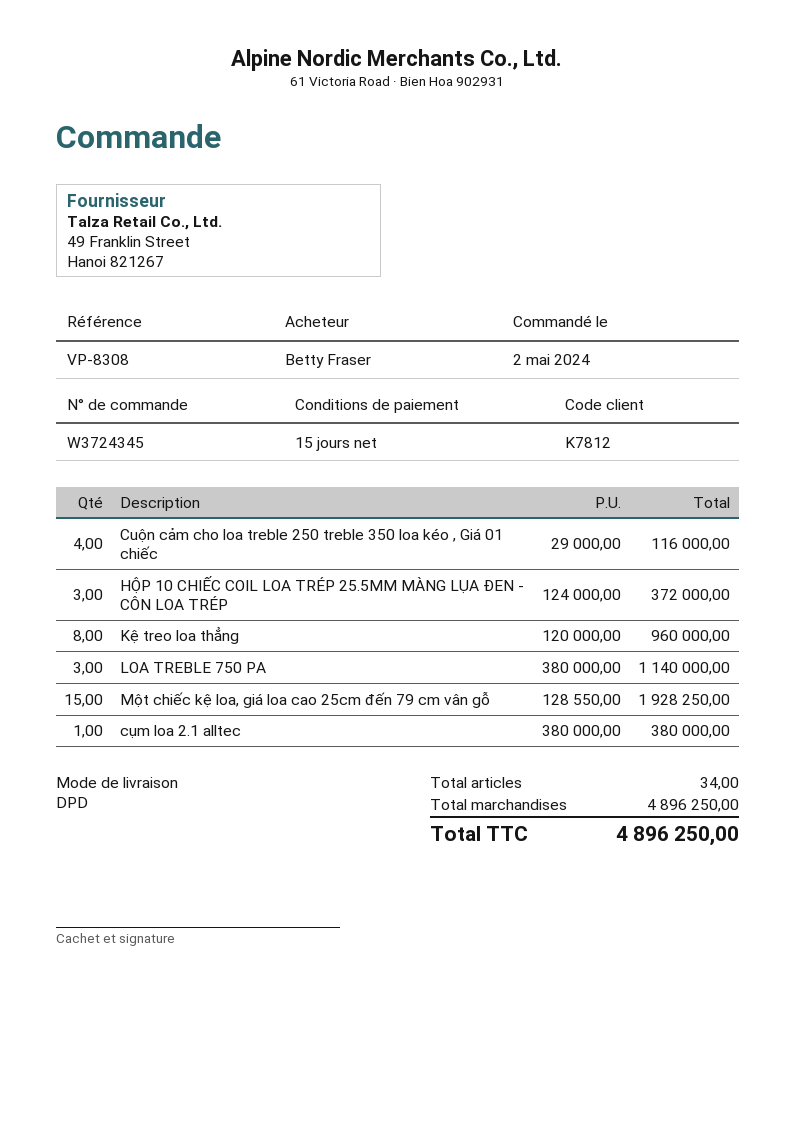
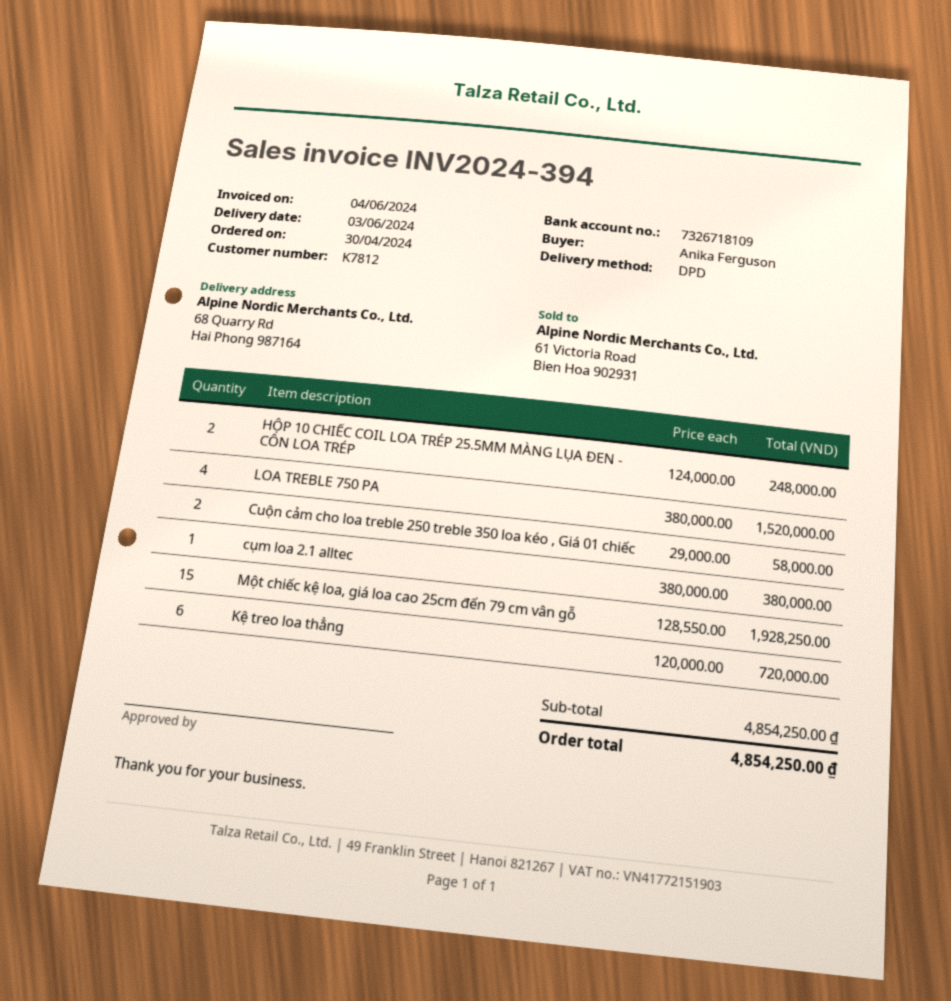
order date: 2024-05-02 -> 2024-04-30
ordered by: Betty Fraser -> Anika Ferguson
Cuộn cảm cho loa treble 250 treble 350 loa kéo , Giá 01 chiếc: 4 x 29000.00 = 116000.00 -> 2 x 29000.00 = 58000.00
HỘP 10 CHIẾC COIL LOA TRÉP 25.5MM MÀNG LỤA ĐEN - CÔN LOA TRÉP: 3 x 124000.00 = 372000.00 -> 2 x 124000.00 = 248000.00
Kệ treo loa thẳng: 8 x 120000.00 = 960000.00 -> 6 x 120000.00 = 720000.00
LOA TREBLE 750 PA: 3 x 380000.00 = 1140000.00 -> 4 x 380000.00 = 1520000.00
subtotal: 4896250.00 -> 4854250.00
total: 4896250.00 -> 4854250.00

